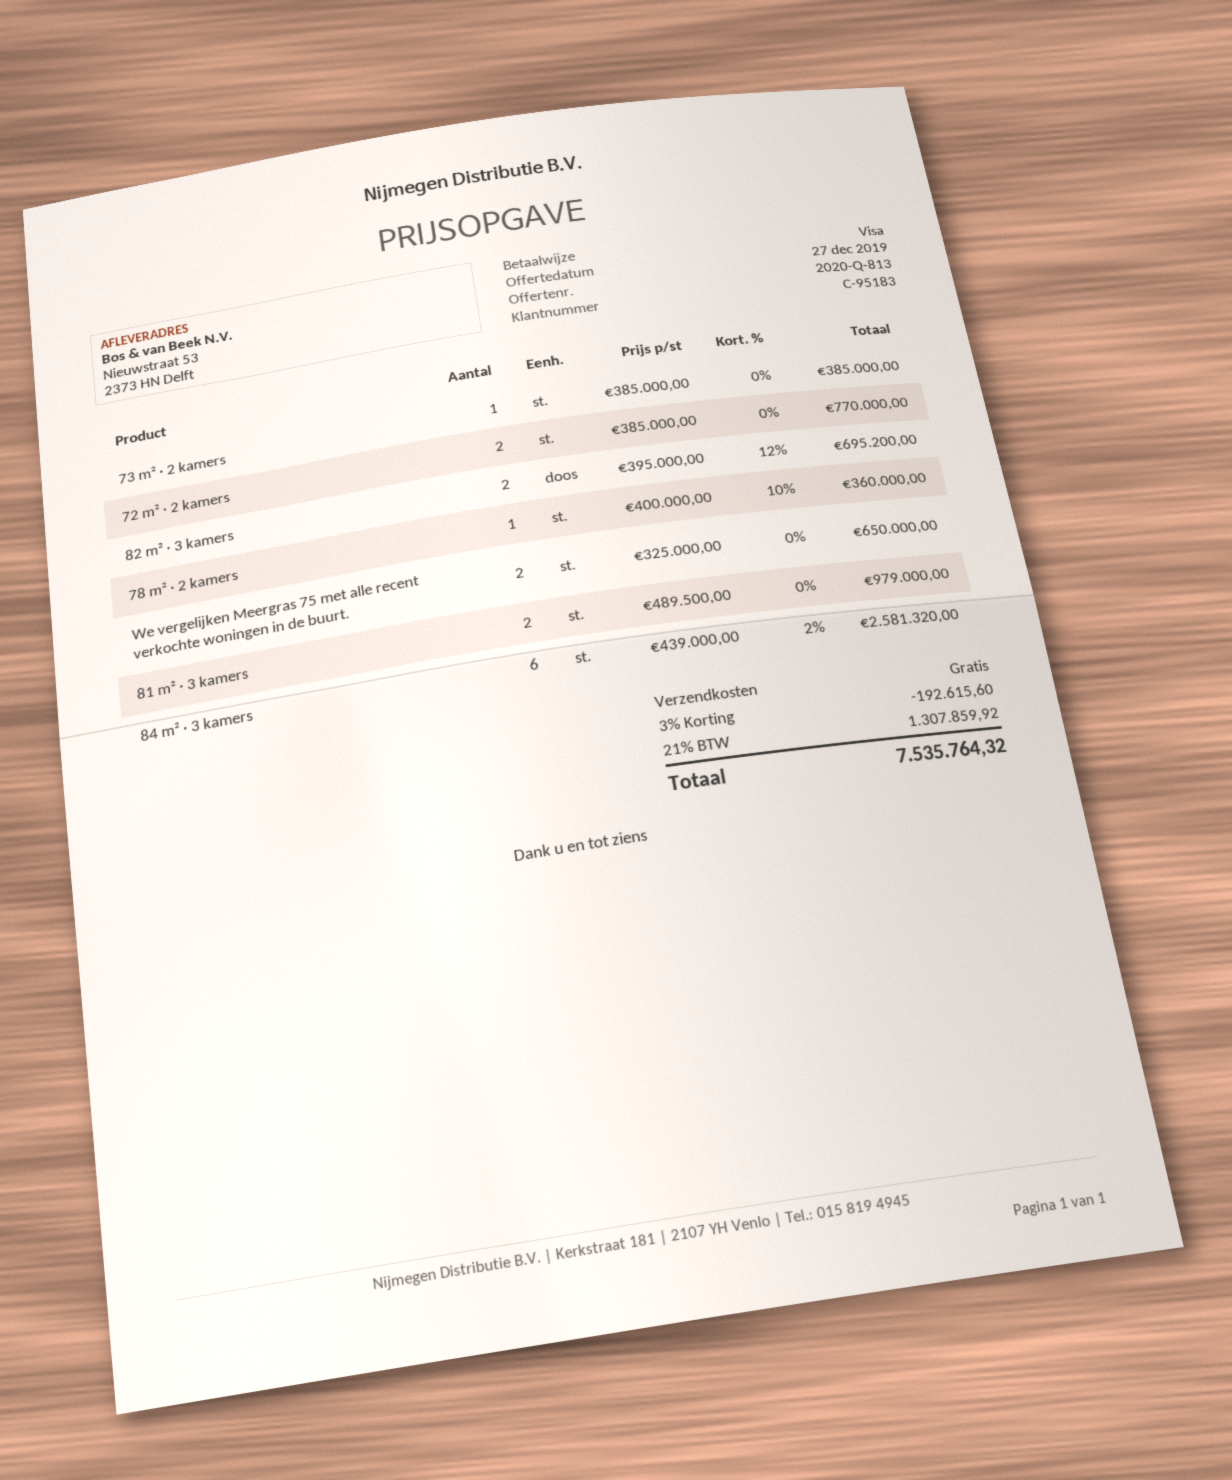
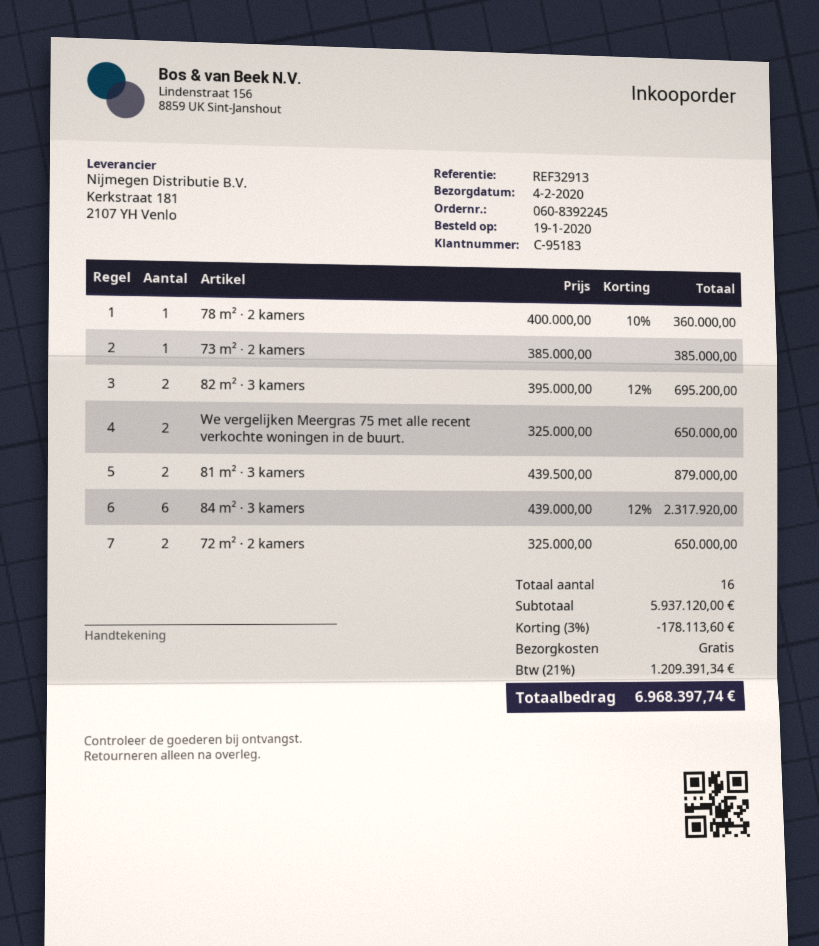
72 m² · 2 kamers: 2 x 385000.00 = 770000.00 -> 2 x 325000.00 = 650000.00
81 m² · 3 kamers: 2 x 489500.00 = 979000.00 -> 2 x 439500.00 = 879000.00
84 m² · 3 kamers: 6 x 439000.00 - 2% = 2581320.00 -> 6 x 439000.00 - 12% = 2317920.00
discount: 3% = 192615.60 -> 3% = 178113.60
tax: 21% = 1307859.92 -> 21% = 1209391.34
total: 7535764.32 -> 6968397.74

